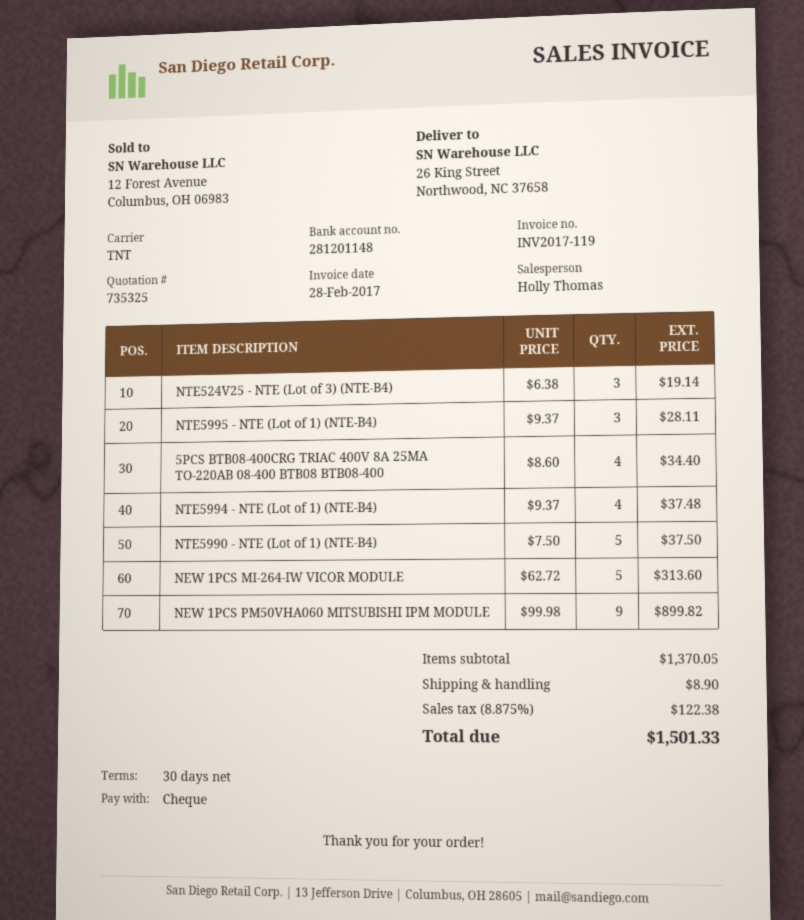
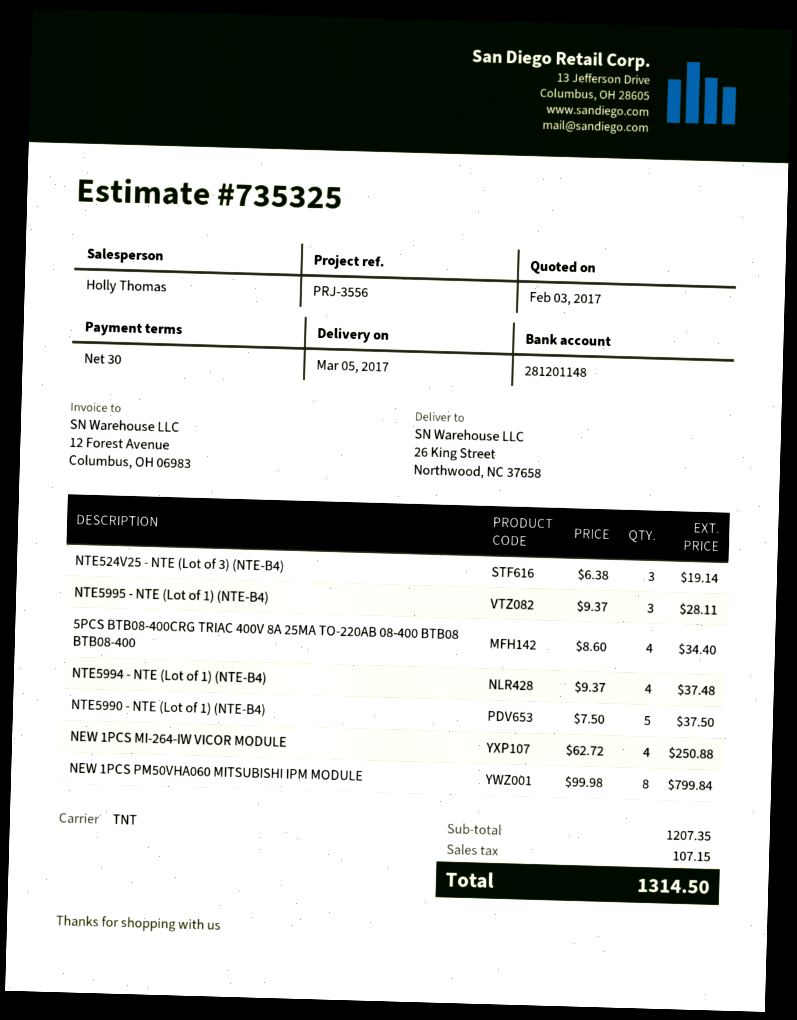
NEW 1PCS MI-264-IW VICOR MODULE: 5 x 62.72 = 313.60 -> 4 x 62.72 = 250.88
NEW 1PCS PM50VHA060 MITSUBISHI IPM MODULE: 9 x 99.98 = 899.82 -> 8 x 99.98 = 799.84
subtotal: 1370.05 -> 1207.35
shipping: 8.90 -> none
tax: 122.38 -> 107.15
total: 1501.33 -> 1314.50

